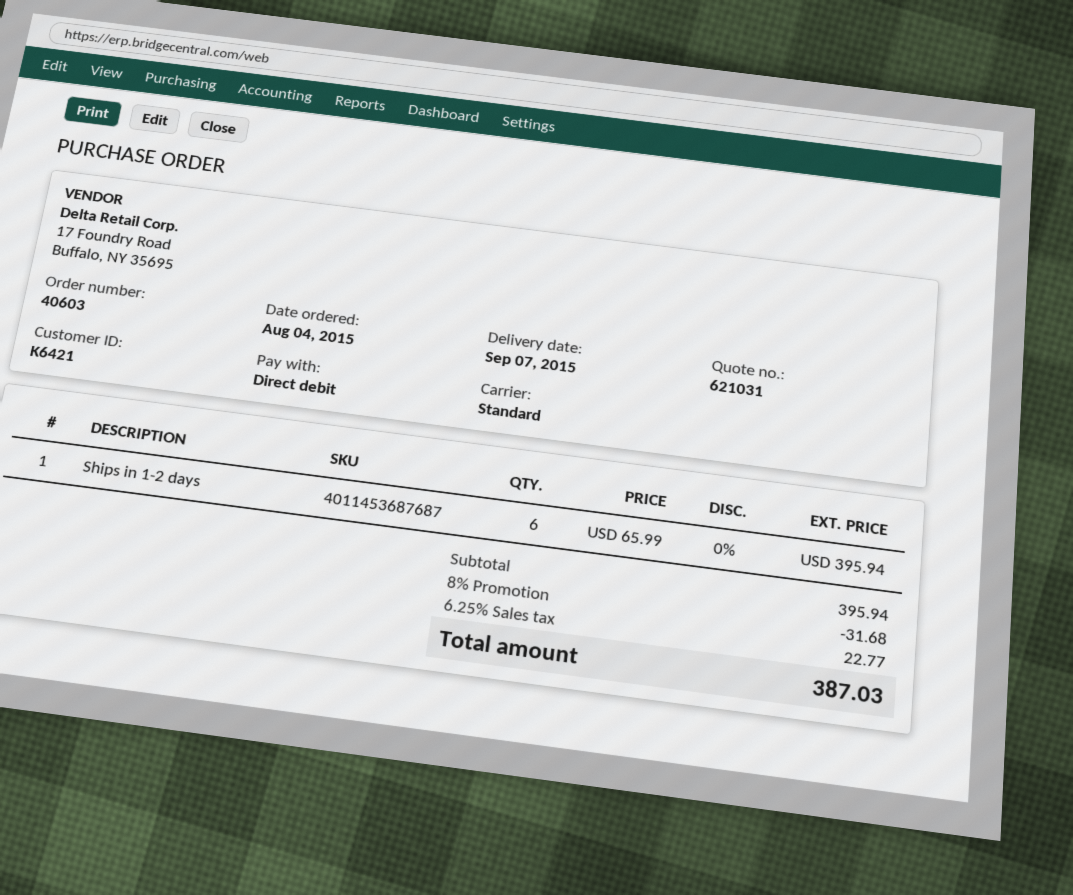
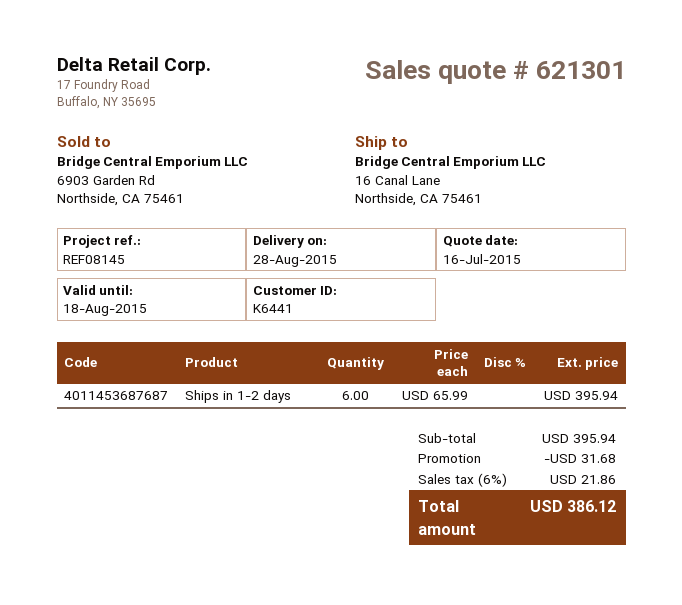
quote number: 621031 -> 621301
delivery date: 2015-09-07 -> 2015-08-28
customer number: K6421 -> K6441
tax: 6.25% = 22.77 -> 6% = 21.86
total: 387.03 -> 386.12

